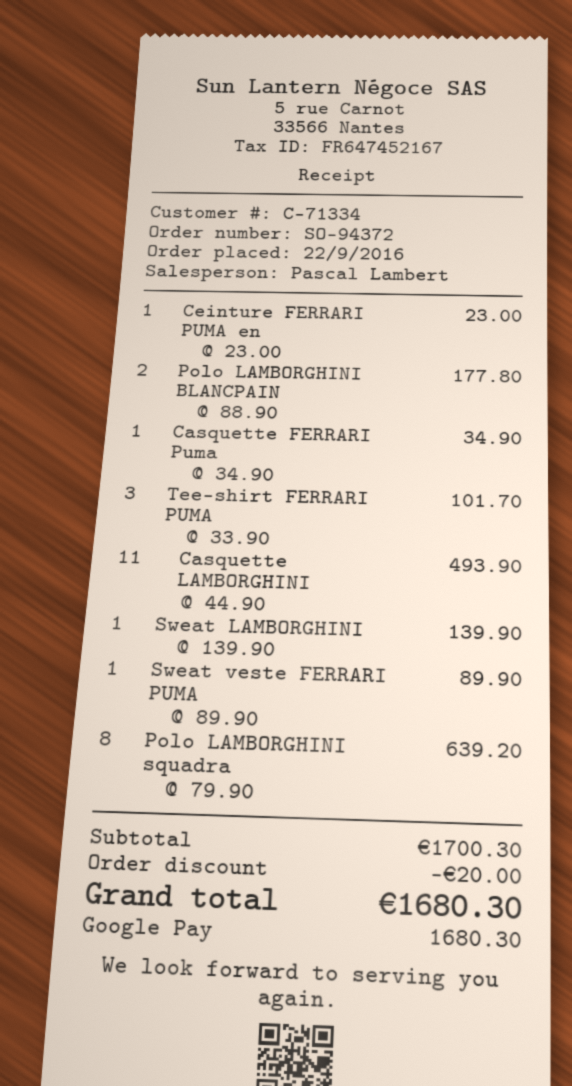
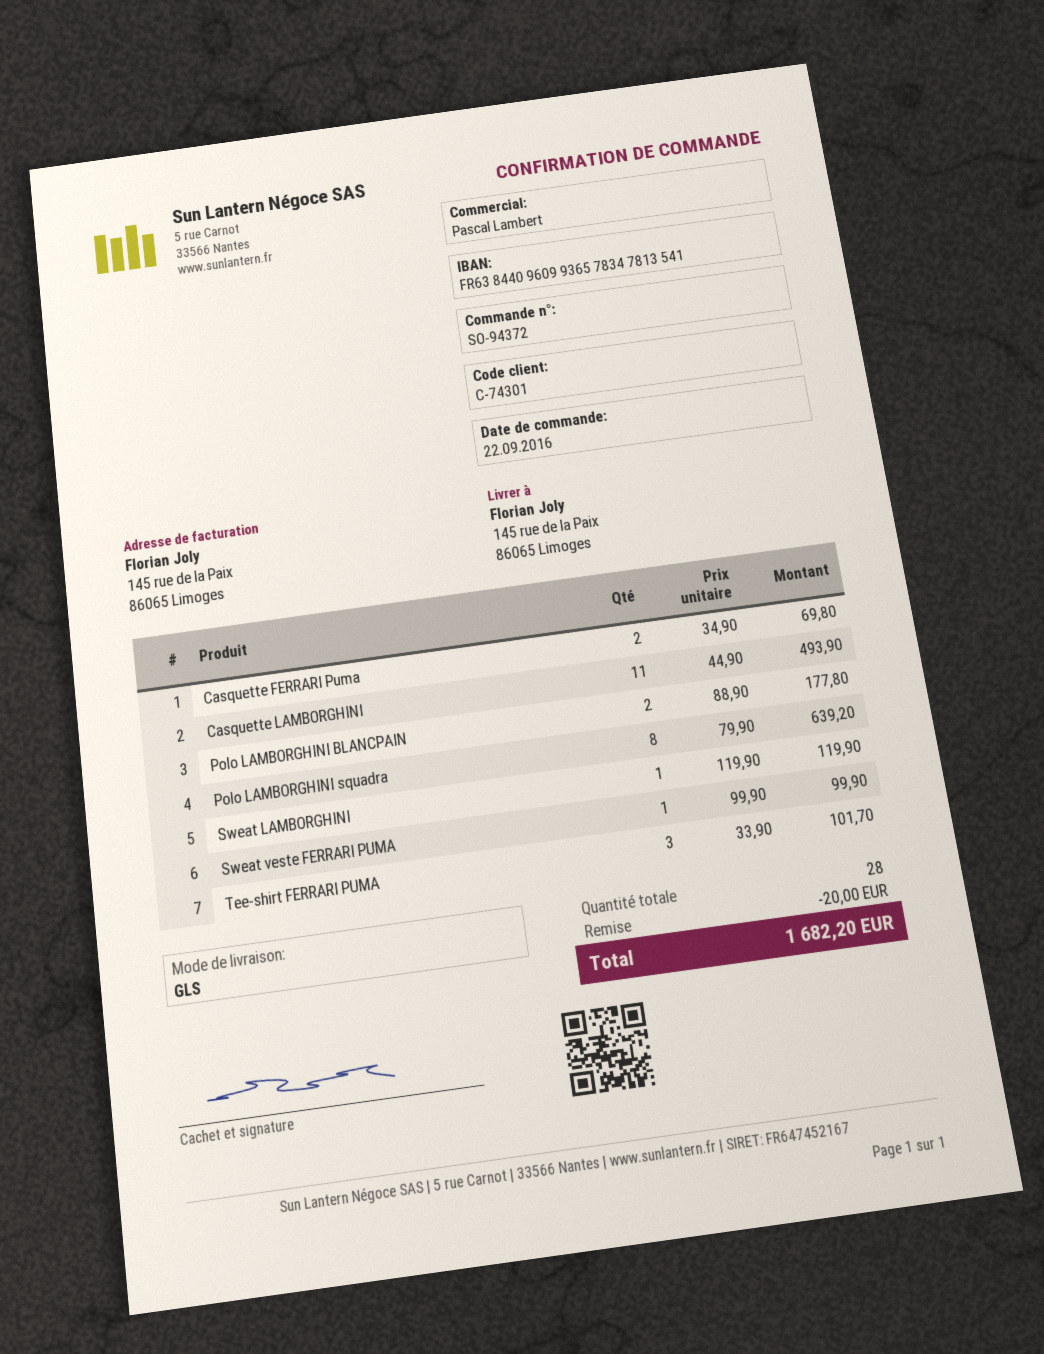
customer number: C-71334 -> C-74301
Ceinture FERRARI PUMA en: 1 x 23.00 = 23.00 -> none
Casquette FERRARI Puma: 1 x 34.90 = 34.90 -> 2 x 34.90 = 69.80
Sweat LAMBORGHINI: 1 x 139.90 = 139.90 -> 1 x 119.90 = 119.90
Sweat veste FERRARI PUMA: 1 x 89.90 = 89.90 -> 1 x 99.90 = 99.90
total: 1680.30 -> 1682.20

